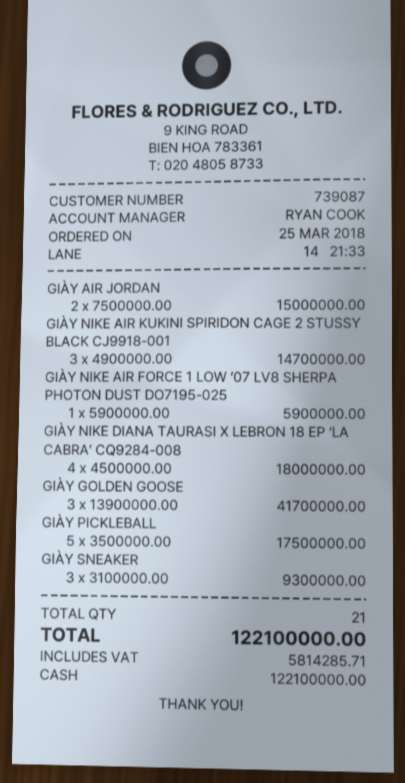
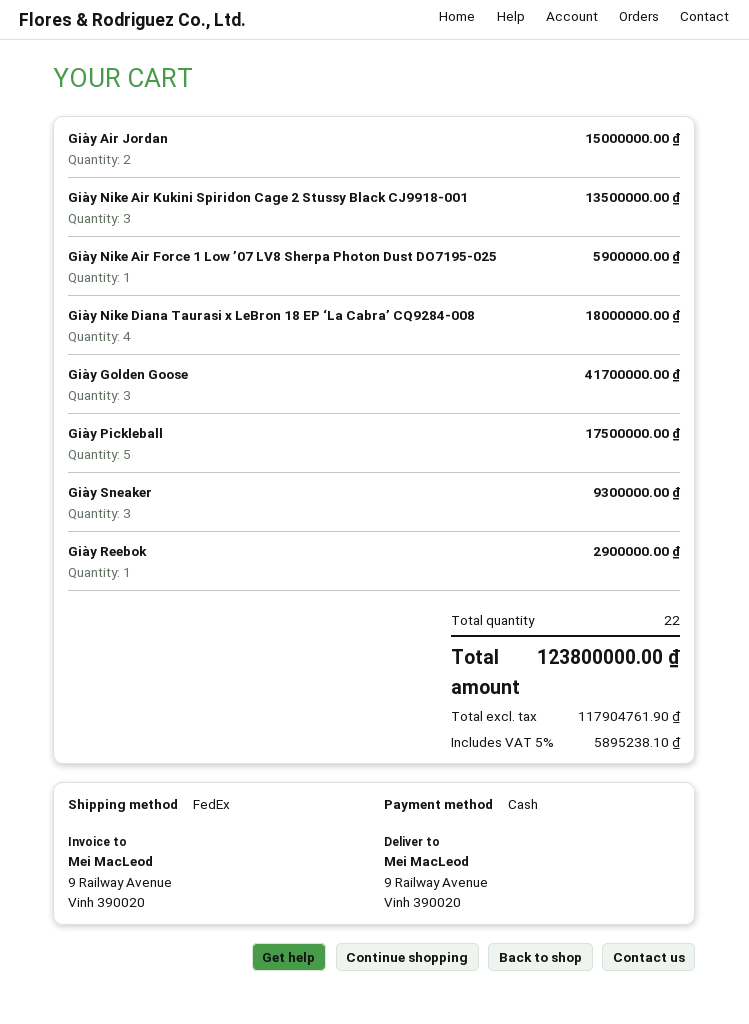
GIÀY NIKE AIR KUKINI SPIRIDON CAGE 2 STUSSY BLACK CJ9918-001: 3 for 14700000.00 -> 3 for 13500000.00
Giày Reebok: none -> 1 for 2900000.00
total quantity: 21 -> 22
tax: 5814285.71 -> 5895238.10
total: 122100000.00 -> 123800000.00

